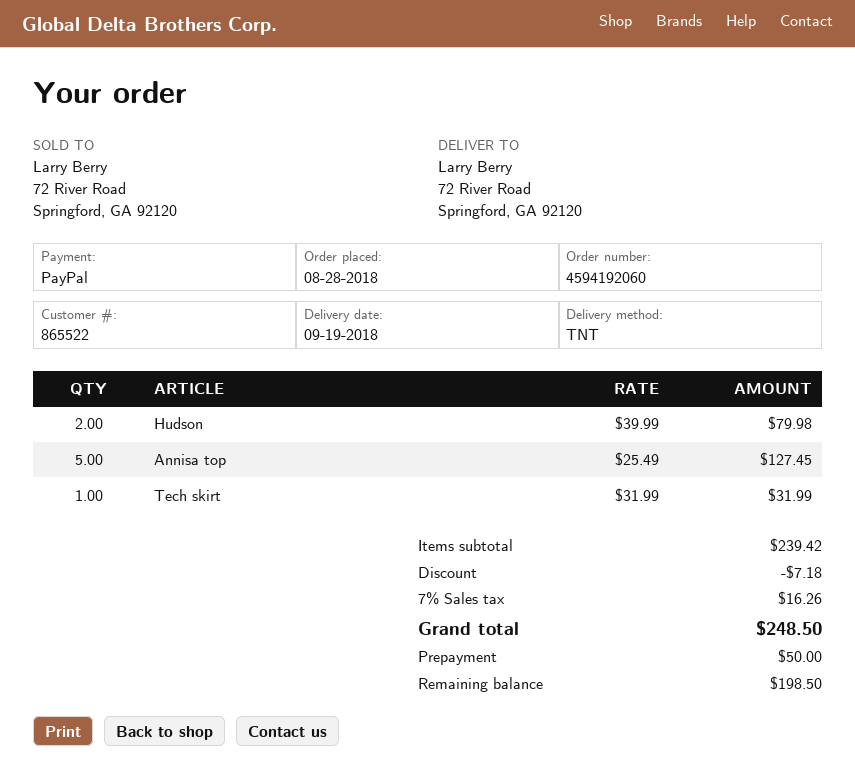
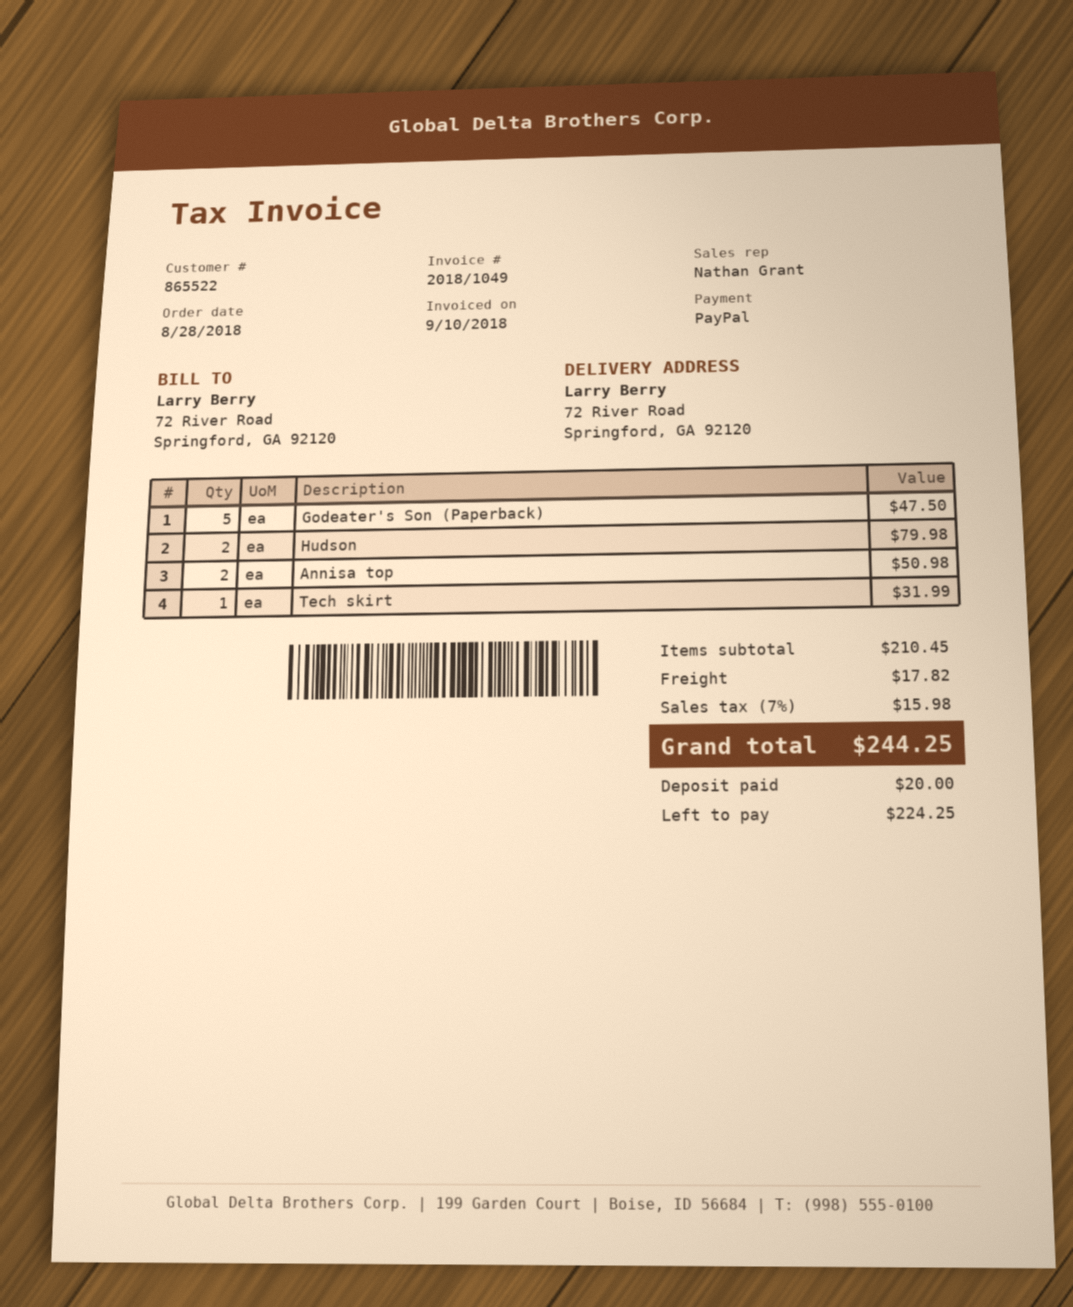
Annisa top: 5 for 127.45 -> 2 for 50.98
Godeater's Son (Paperback): none -> 5 for 47.50
subtotal: 239.42 -> 210.45
discount: 7.18 -> none
shipping: none -> 17.82
tax: 7% = 16.26 -> 7% = 15.98
total: 248.50 -> 244.25
deposit: 50.00 -> 20.00
balance: 198.50 -> 224.25

